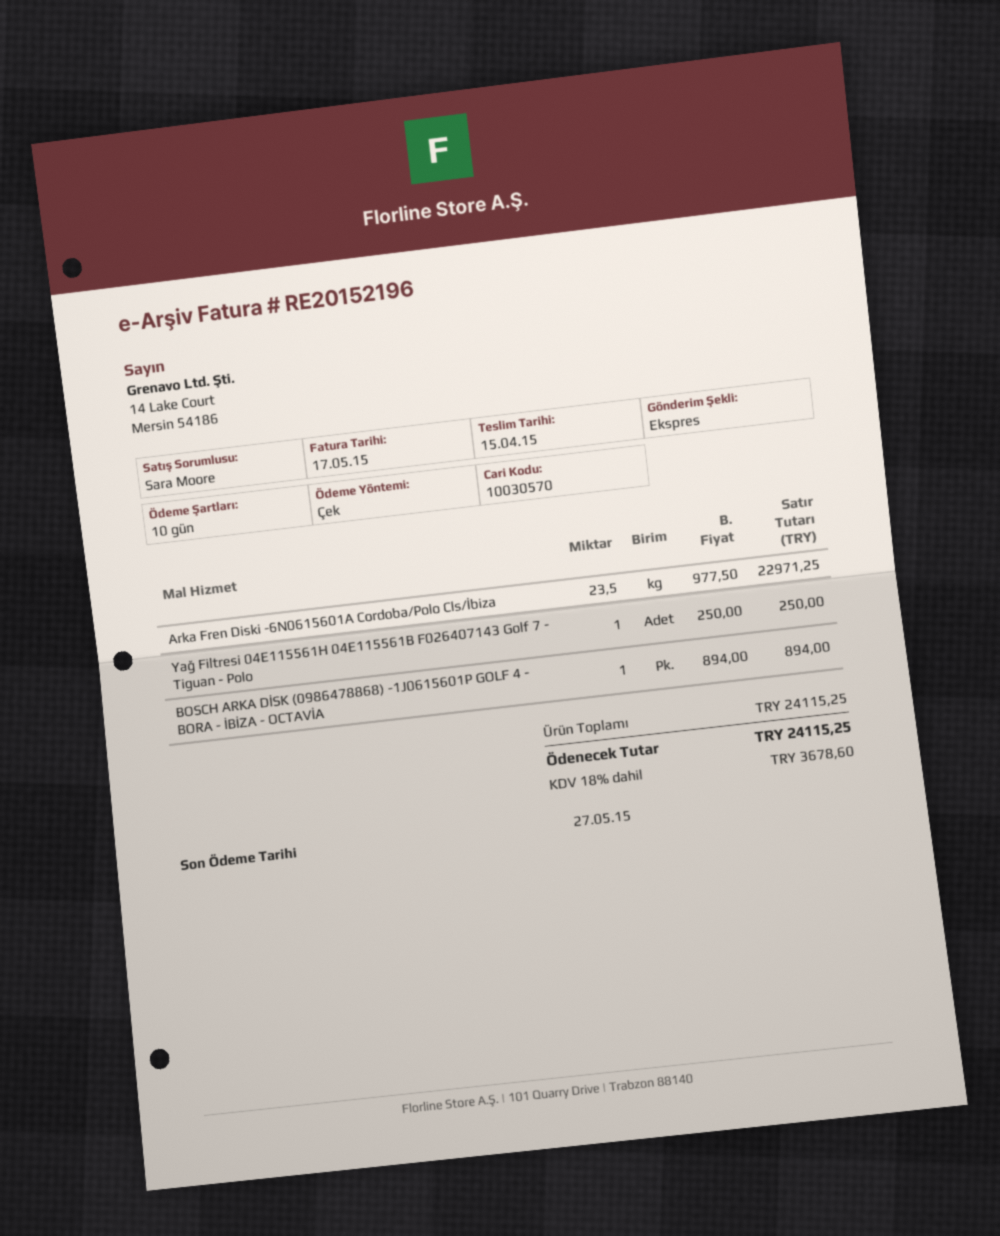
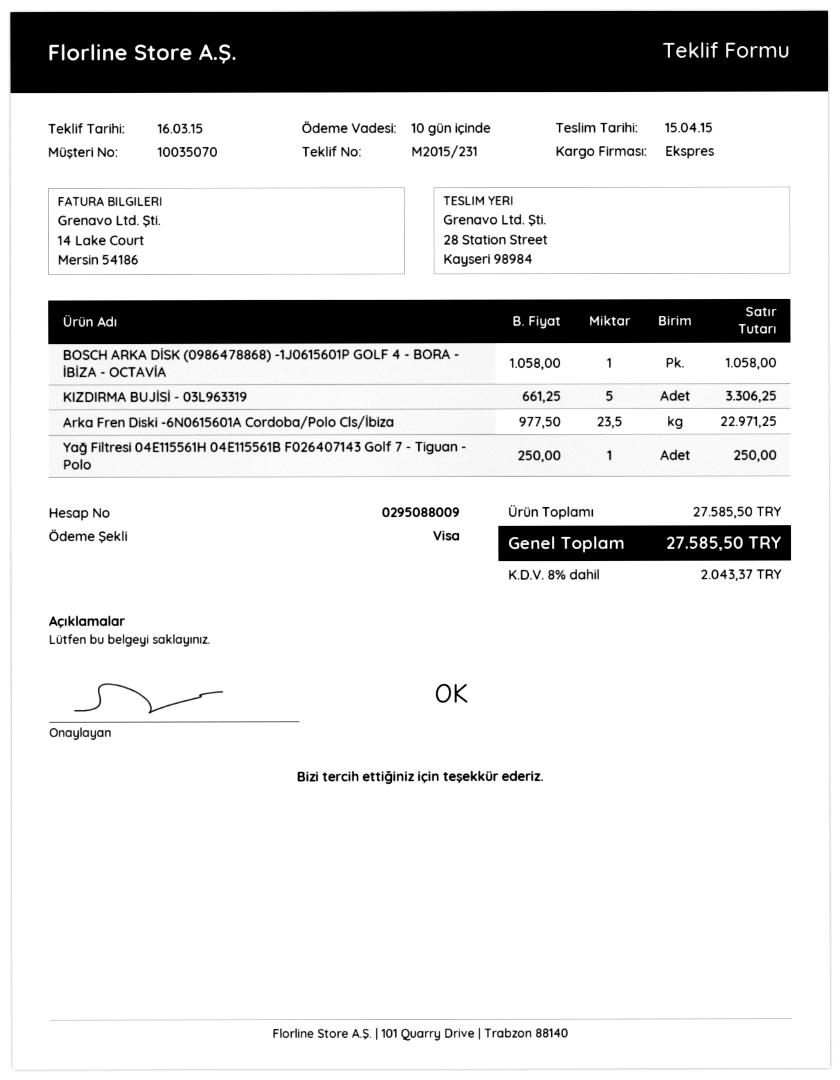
customer number: 10030570 -> 10035070
payment method: cheque -> Visa
BOSCH ARKA DİSK (0986478868) -1J0615601P GOLF 4 - BORA - İBİZA - OCTAVİA: 1 x 894.00 = 894.00 -> 1 x 1058.00 = 1058.00
KIZDIRMA BUJİSİ - 03L963319: none -> 5 x 661.25 = 3306.25
subtotal: 24115.25 -> 27585.50
tax: 18% = 3678.60 -> 8% = 2043.37
total: 24115.25 -> 27585.50

